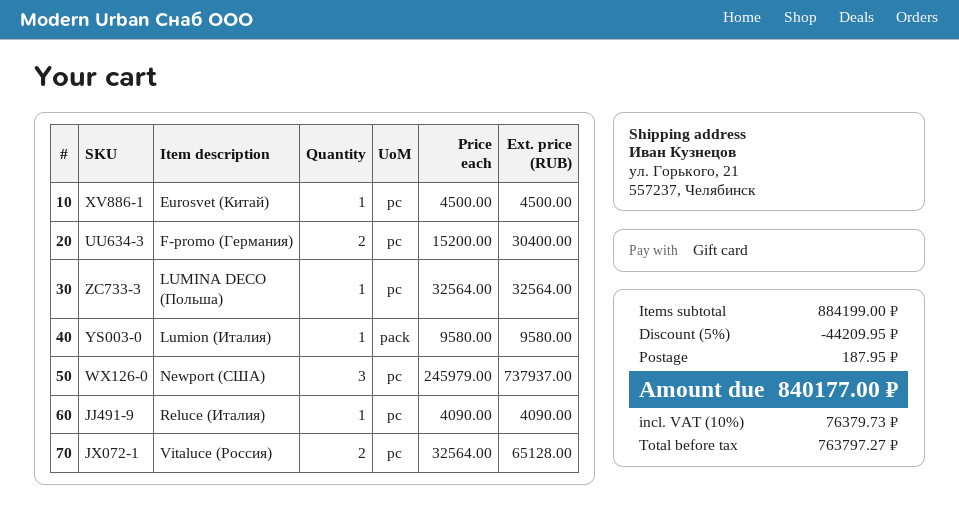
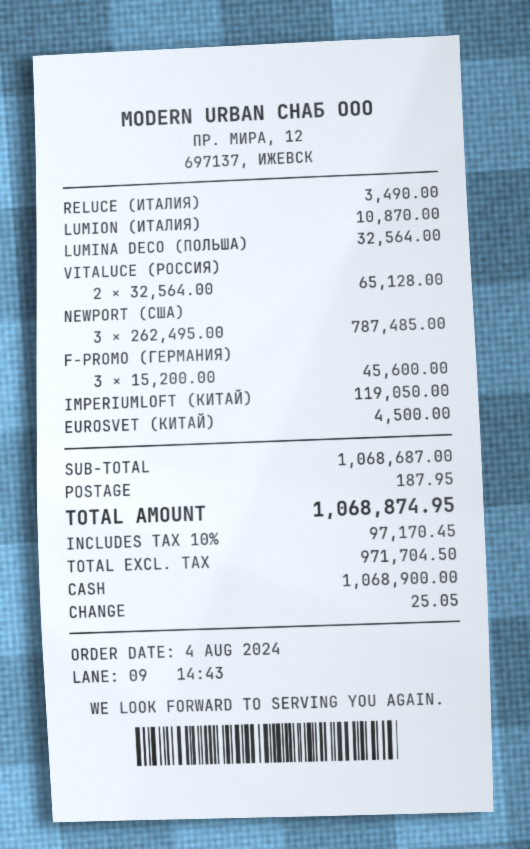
payment method: gift card -> cash
F-promo (Германия): 2 x 15200.00 = 30400.00 -> 3 x 15200.00 = 45600.00
Lumion (Италия): 1 x 9580.00 = 9580.00 -> 1 x 10870.00 = 10870.00
Newport (США): 3 x 245979.00 = 737937.00 -> 3 x 262495.00 = 787485.00
Reluce (Италия): 1 x 4090.00 = 4090.00 -> 1 x 3490.00 = 3490.00
IMPERIUMLOFT (КИТАЙ): none -> 1 x 119050.00 = 119050.00
subtotal: 884199.00 -> 1068687.00
discount: 5% = 44209.95 -> none
net: 763797.27 -> 971704.50
tax: 10% = 76379.73 -> 10% = 97170.45
total: 840177.00 -> 1068874.95

